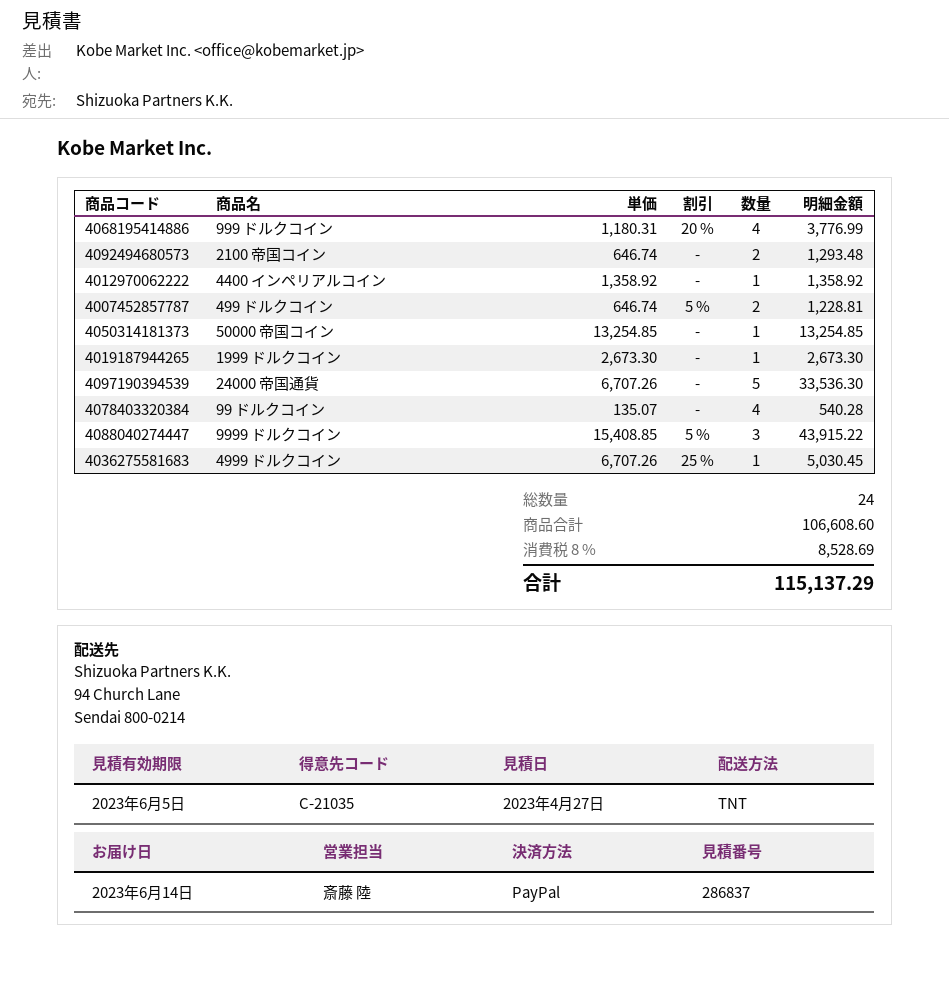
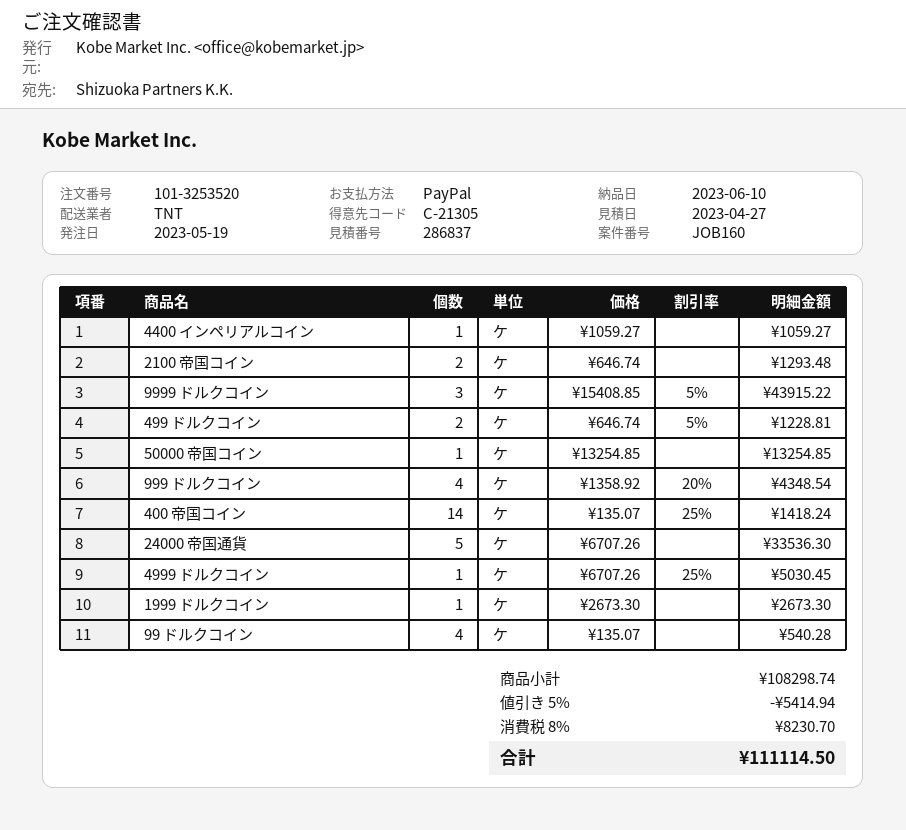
delivery date: 2023-06-14 -> 2023-06-10
customer number: C-21035 -> C-21305
999 ドルクコイン: 4 x 1180.31 - 20% = 3776.99 -> 4 x 1358.92 - 20% = 4348.54
4400 インペリアルコイン: 1 x 1358.92 = 1358.92 -> 1 x 1059.27 = 1059.27
400 帝国コイン: none -> 14 x 135.07 - 25% = 1418.24
subtotal: 106608.60 -> 108298.74
discount: none -> 5% = 5414.94
tax: 8% = 8528.69 -> 8% = 8230.70
total: 115137.29 -> 111114.50

